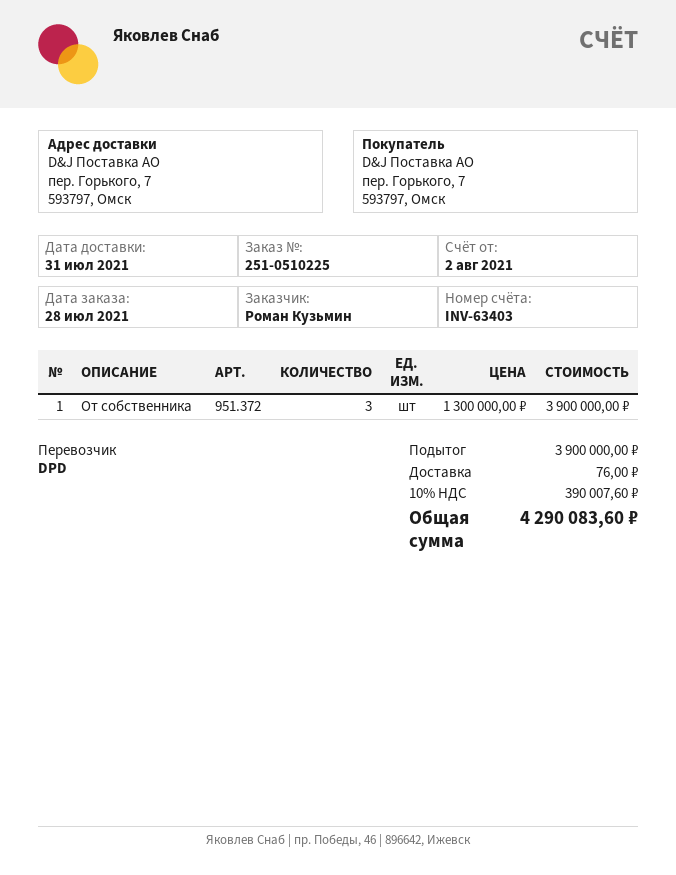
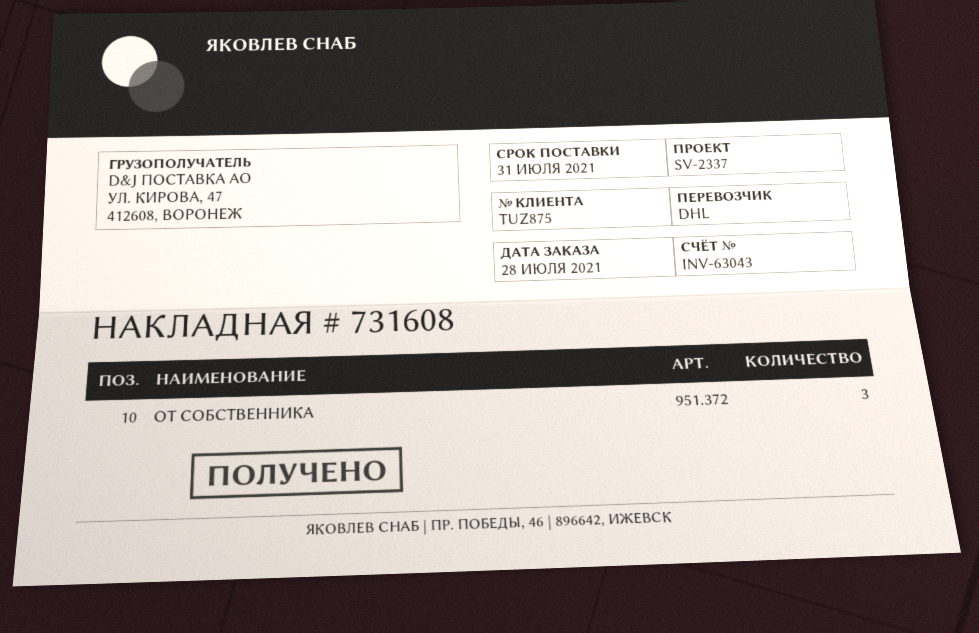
invoice number: INV-63403 -> INV-63043
shipping method: DPD -> DHL
ship to: пер. Горького, 7, 593797, Омск -> УЛ. КИРОВА, 47, 412608, ВОРОНЕЖ

